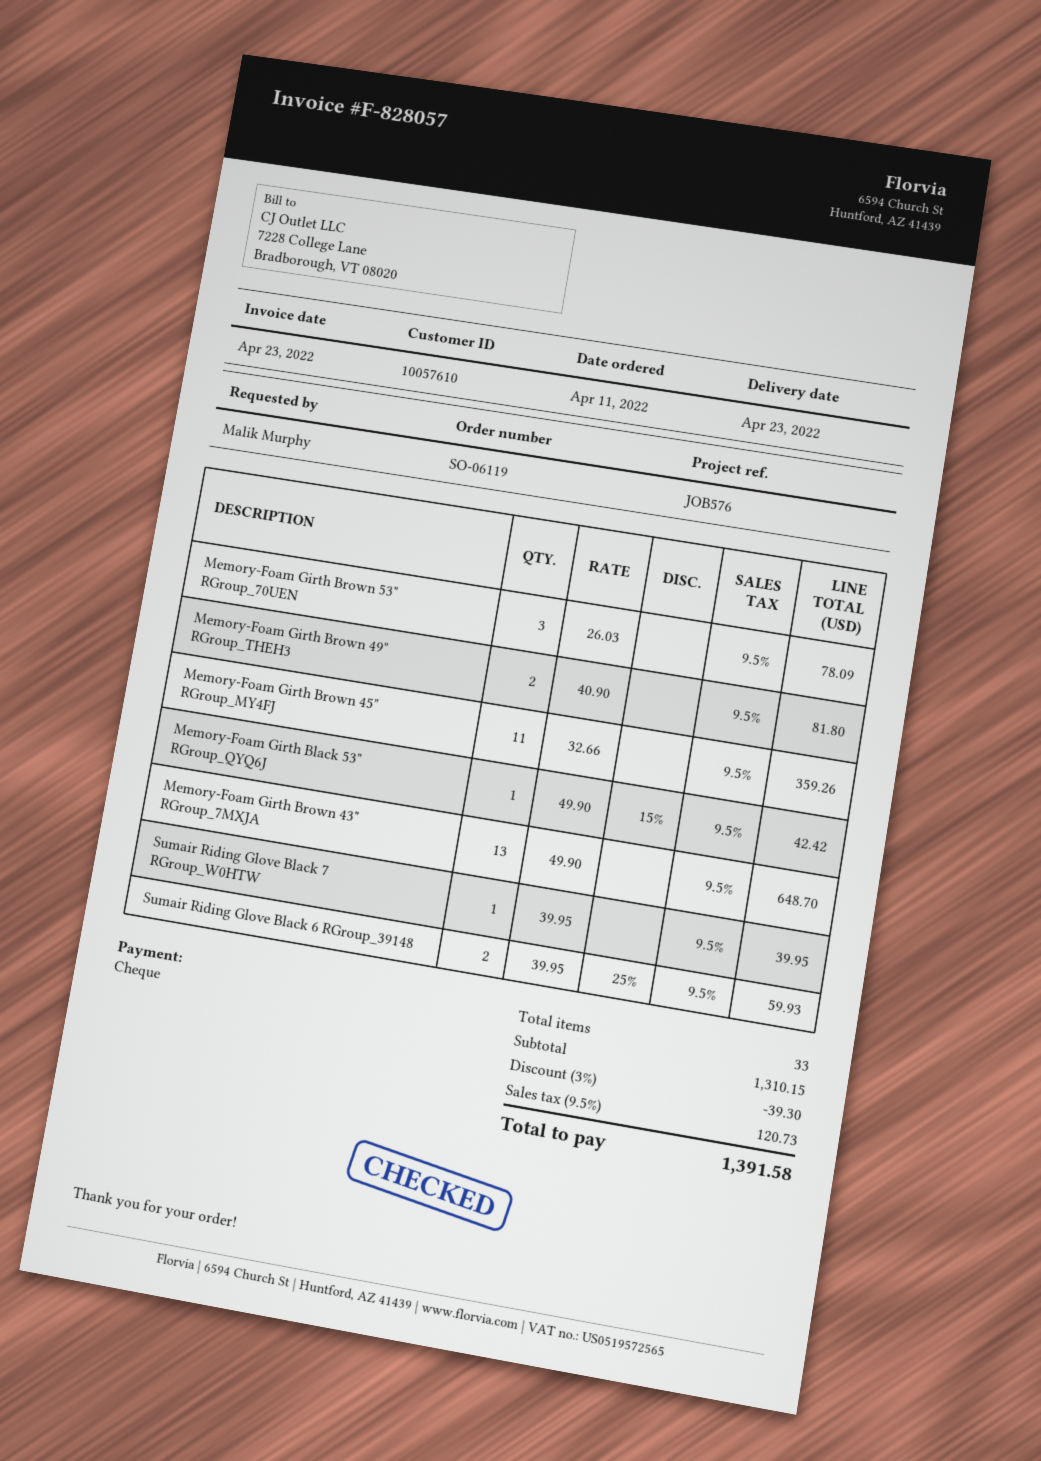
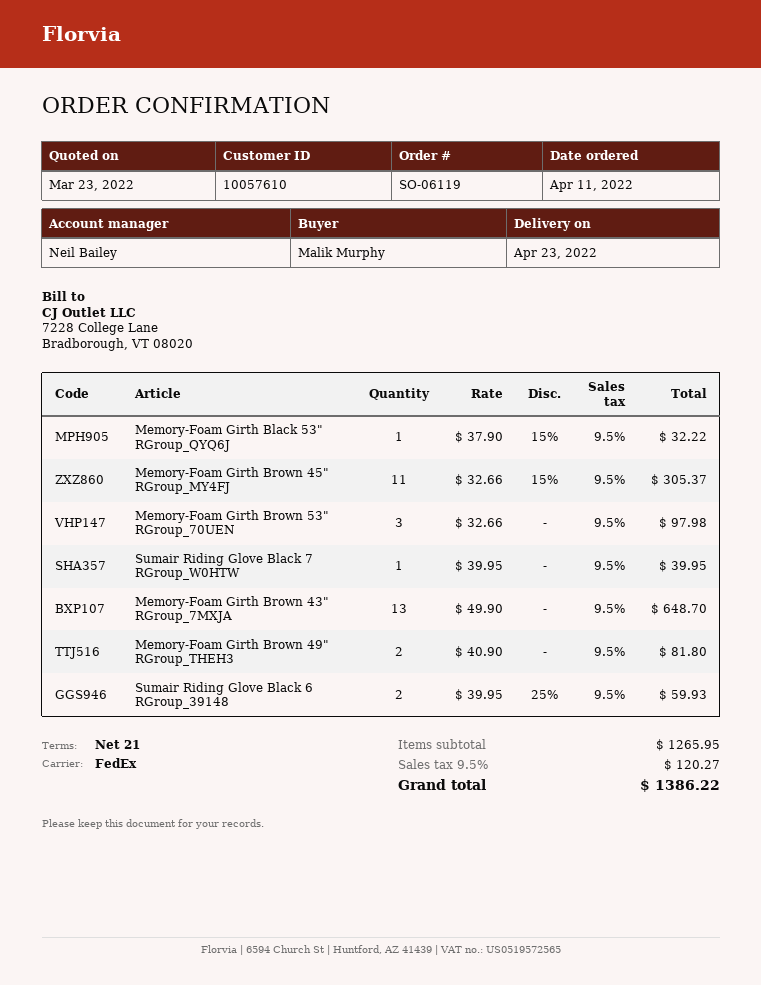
Memory-Foam Girth Brown 53" RGroup_70UEN: 3 x 26.03 = 78.09 -> 3 x 32.66 = 97.98
Memory-Foam Girth Brown 45" RGroup_MY4FJ: 11 x 32.66 = 359.26 -> 11 x 32.66 - 15% = 305.37
Memory-Foam Girth Black 53" RGroup_QYQ6J: 1 x 49.90 - 15% = 42.42 -> 1 x 37.90 - 15% = 32.22
subtotal: 1310.15 -> 1265.95
discount: 3% = 39.30 -> none
tax: 9.5% = 120.73 -> 9.5% = 120.27
total: 1391.58 -> 1386.22

